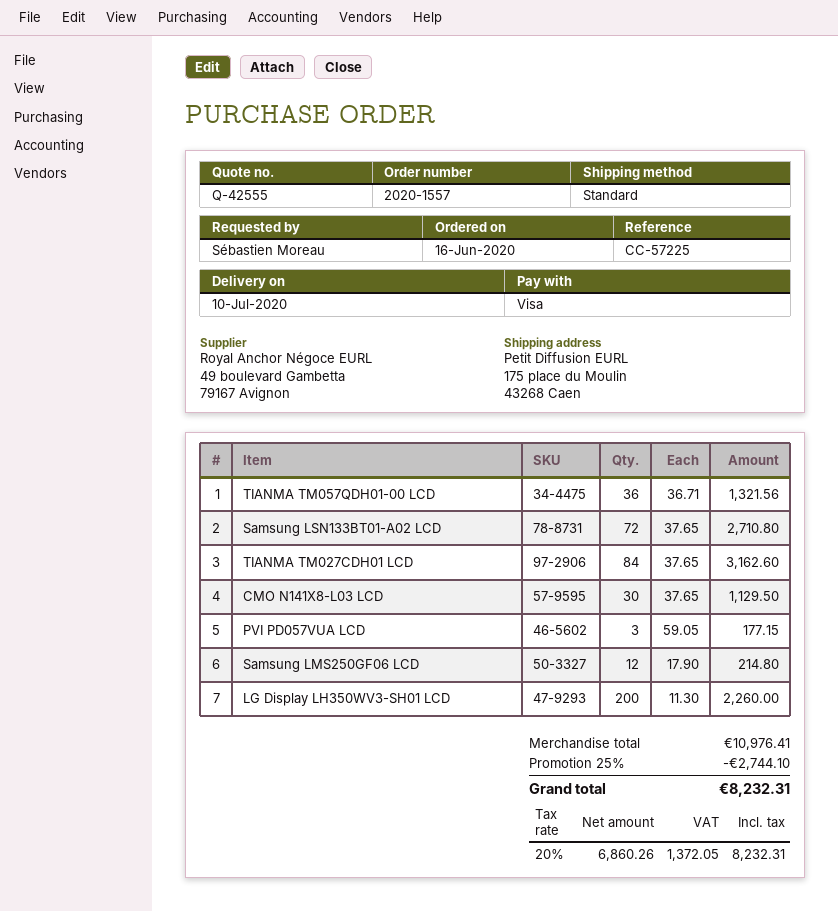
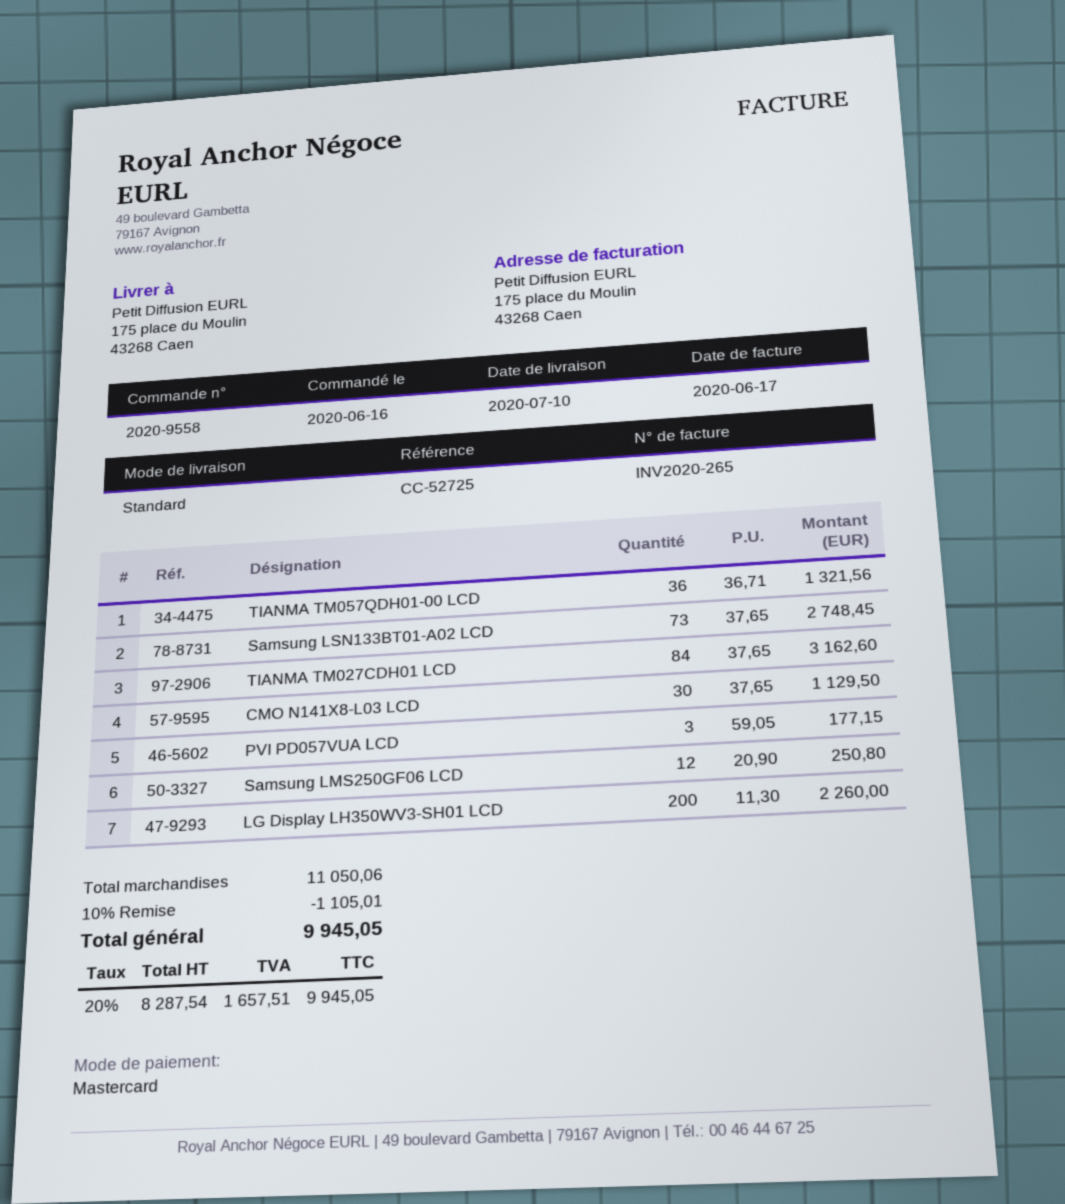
order number: 2020-1557 -> 2020-9558
reference: CC-57225 -> CC-52725
payment method: Visa -> Mastercard
Samsung LSN133BT01-A02 LCD: 72 x 37.65 = 2710.80 -> 73 x 37.65 = 2748.45
Samsung LMS250GF06 LCD: 12 x 17.90 = 214.80 -> 12 x 20.90 = 250.80
subtotal: 10976.41 -> 11050.06
discount: 25% = 2744.10 -> 10% = 1105.01
net: 6860.26 -> 8287.54
tax: 20% = 1372.05 -> 20% = 1657.51
total: 8232.31 -> 9945.05

